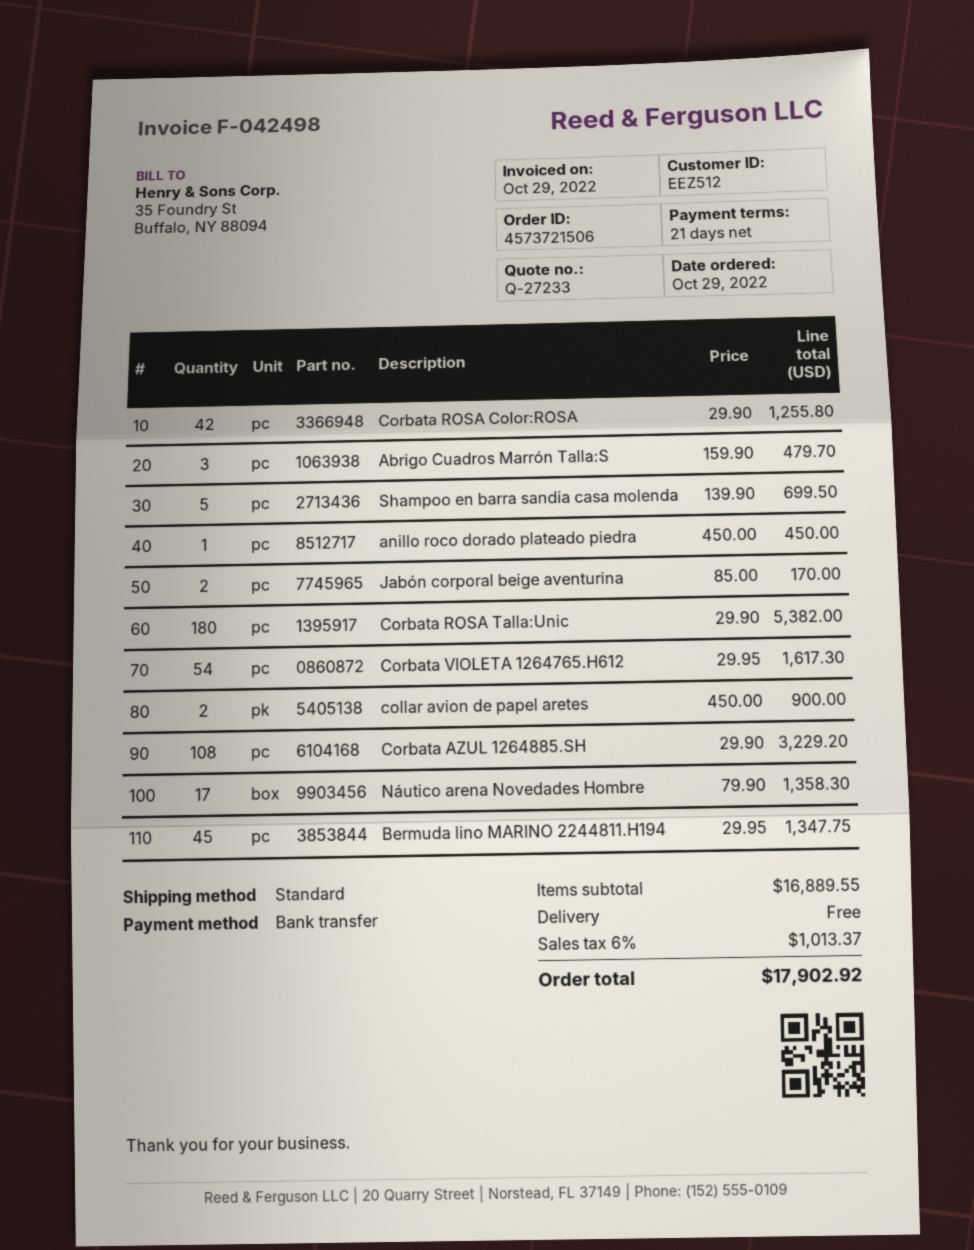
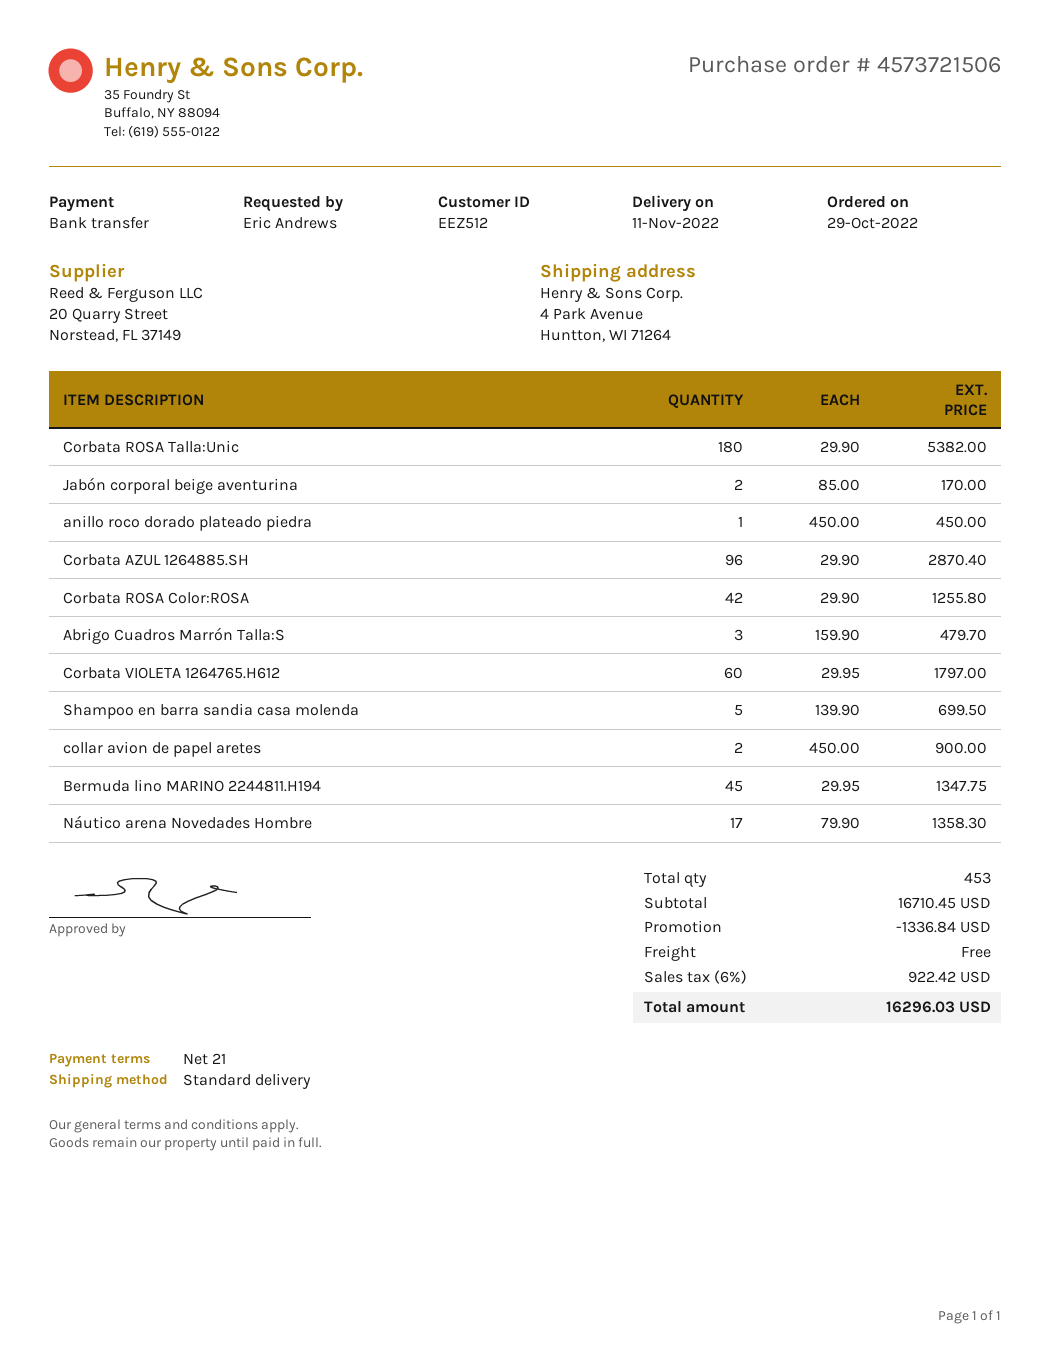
Corbata VIOLETA 1264765.H612: 54 x 29.95 = 1617.30 -> 60 x 29.95 = 1797.00
Corbata AZUL 1264885.SH: 108 x 29.90 = 3229.20 -> 96 x 29.90 = 2870.40
subtotal: 16889.55 -> 16710.45
discount: none -> 1336.84
tax: 6% = 1013.37 -> 6% = 922.42
total: 17902.92 -> 16296.03

